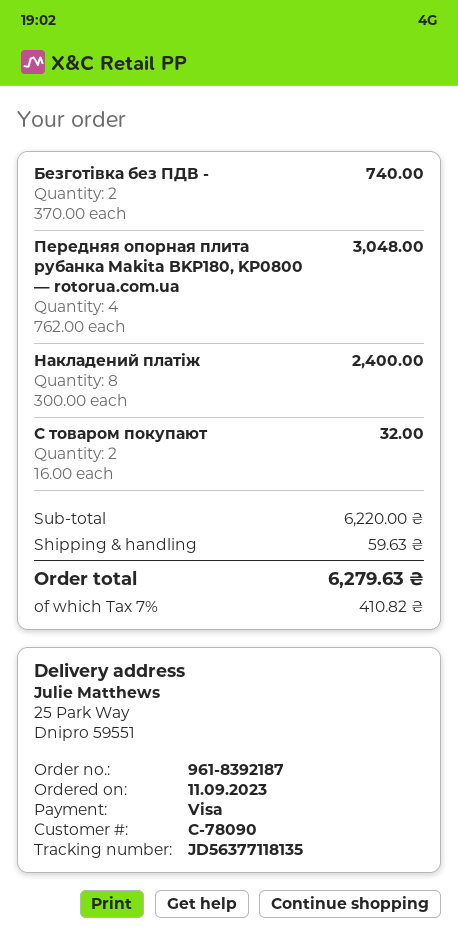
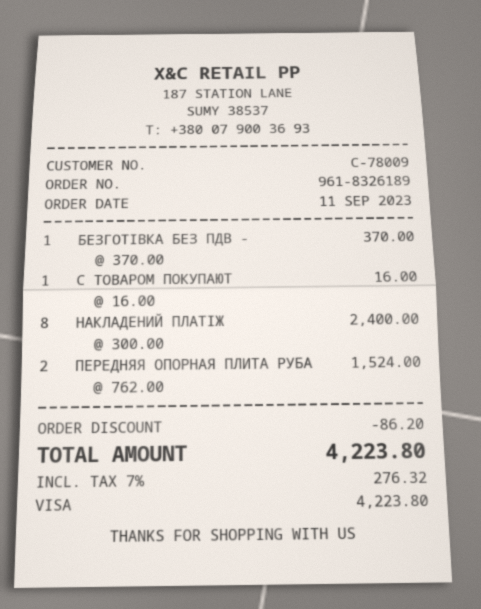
order number: 961-8392187 -> 961-8326189
customer number: C-78090 -> C-78009
Безготівка без ПДВ -: 2 x 370.00 = 740.00 -> 1 x 370.00 = 370.00
Передняя опорная плита рубанка Makita BKP180, KP0800 — rotorua.com.ua: 4 x 762.00 = 3048.00 -> 2 x 762.00 = 1524.00
С товаром покупают: 2 x 16.00 = 32.00 -> 1 x 16.00 = 16.00
discount: none -> 86.20
shipping: 59.63 -> none
tax: 7% = 410.82 -> 7% = 276.32
total: 6279.63 -> 4223.80

